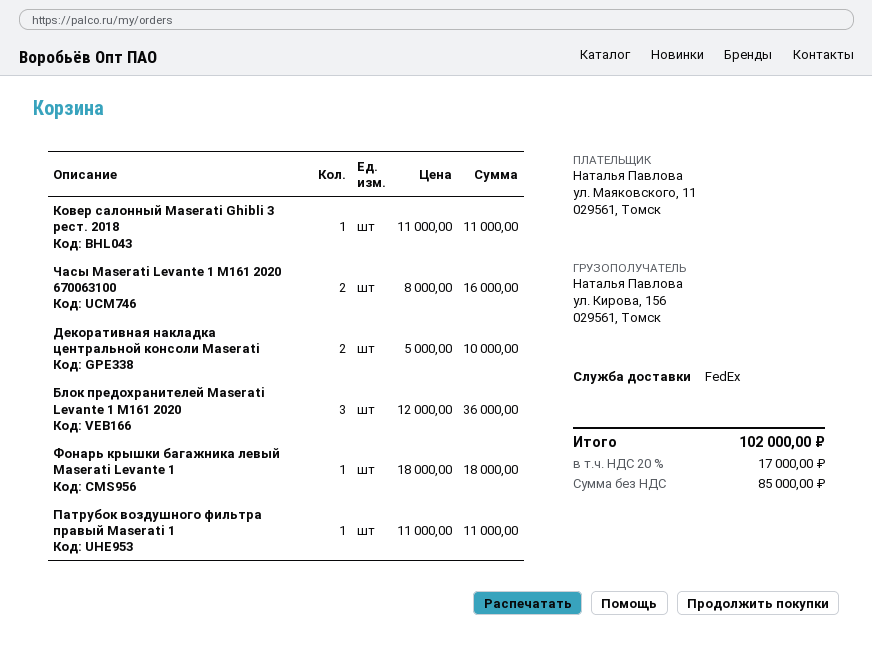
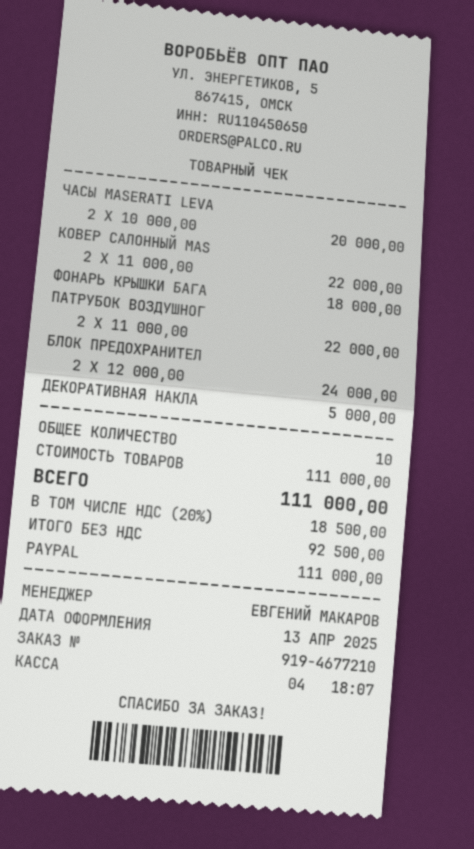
Ковер салонный Maserati Ghibli 3 рест. 2018: 1 x 11000.00 = 11000.00 -> 2 x 11000.00 = 22000.00
Часы Maserati Levante 1 M161 2020 670063100: 2 x 8000.00 = 16000.00 -> 2 x 10000.00 = 20000.00
Декоративная накладка центральной консоли Maserati: 2 x 5000.00 = 10000.00 -> 1 x 5000.00 = 5000.00
Блок предохранителей Maserati Levante 1 M161 2020: 3 x 12000.00 = 36000.00 -> 2 x 12000.00 = 24000.00
Патрубок воздушного фильтра правый Maserati 1: 1 x 11000.00 = 11000.00 -> 2 x 11000.00 = 22000.00
net: 85000.00 -> 92500.00
tax: 20% = 17000.00 -> 20% = 18500.00
total: 102000.00 -> 111000.00

